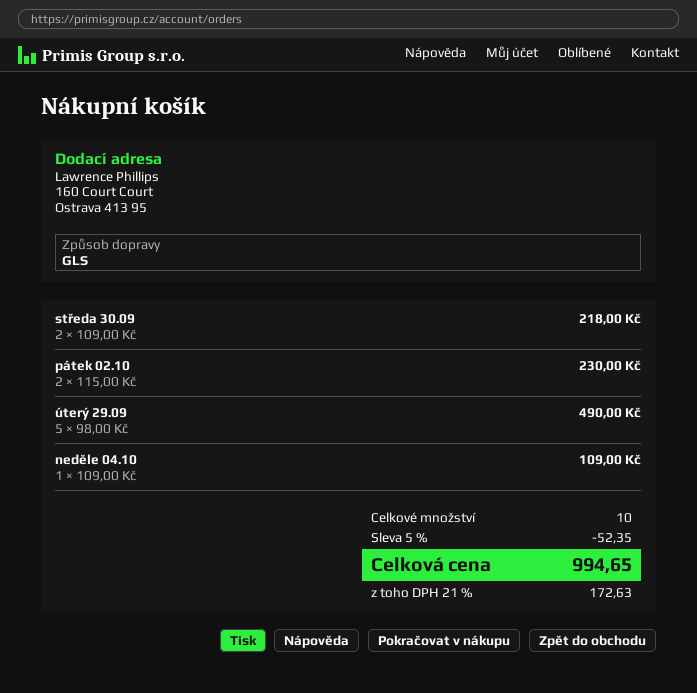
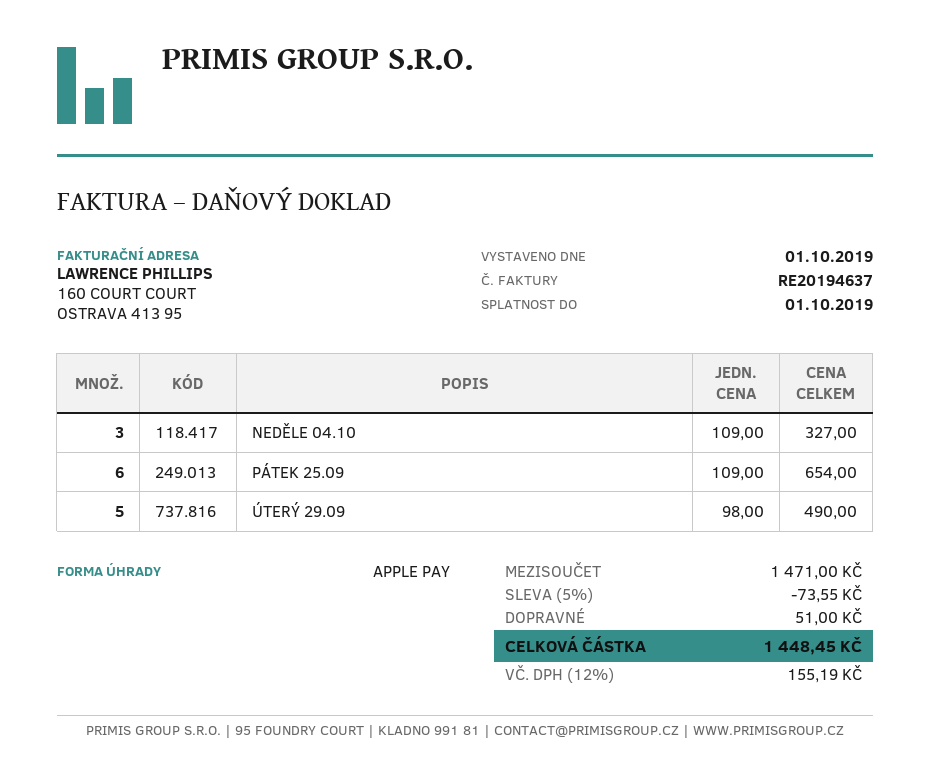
středa 30.09: 2 x 109.00 = 218.00 -> none
pátek 02.10: 2 x 115.00 = 230.00 -> none
neděle 04.10: 1 x 109.00 = 109.00 -> 3 x 109.00 = 327.00
PÁTEK 25.09: none -> 6 x 109.00 = 654.00
discount: 5% = 52.35 -> 5% = 73.55
shipping: none -> 51.00
tax: 21% = 172.63 -> 12% = 155.19
total: 994.65 -> 1448.45

